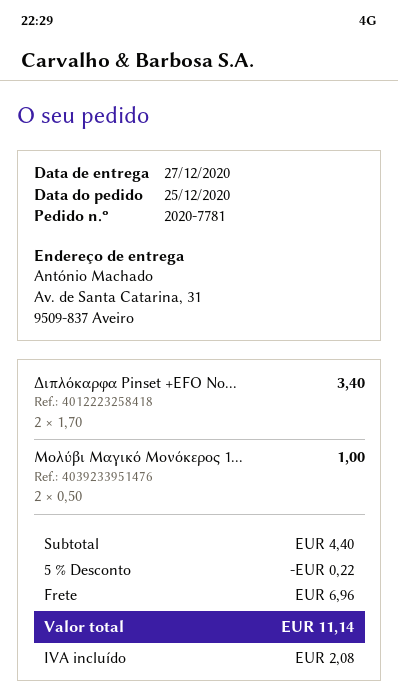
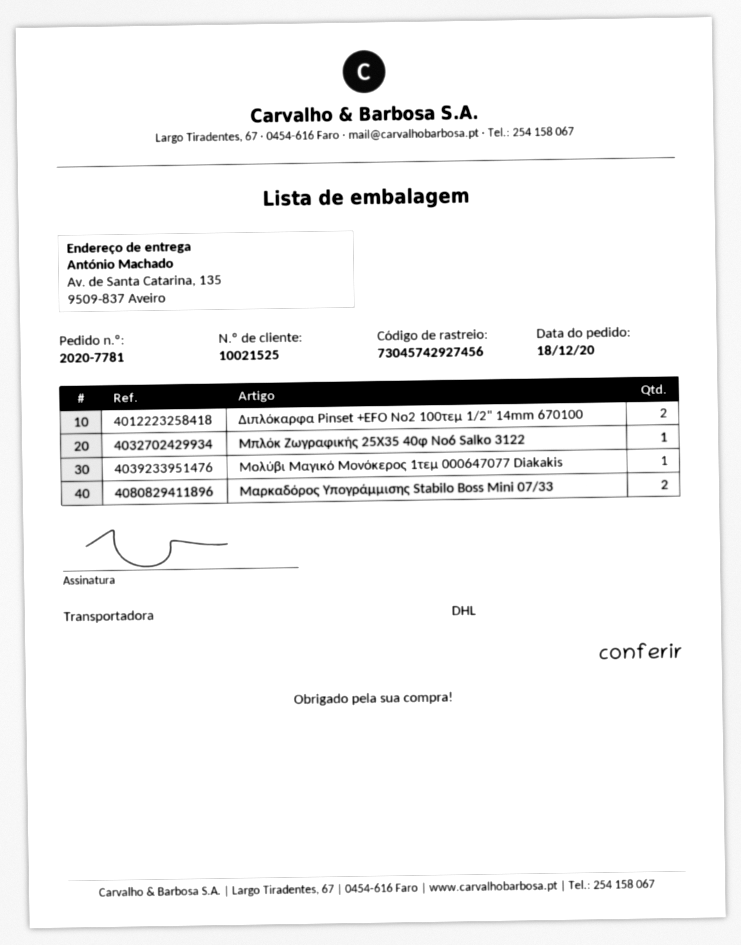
order date: 2020-12-25 -> 2020-12-18
ship to: Av. de Santa Catarina, 31, 9509-837 Aveiro -> Av. de Santa Catarina, 135, 9509-837 Aveiro
Μολύβι Μαγικό Μονόκερος 1...: 2 -> 1
Μπλόκ Ζωγραφικής 25Χ35 40φ Νο6 Salko 3122: none -> 1
Μαρκαδόρος Υπογράμμισης Stabilo Boss Mini 07/33: none -> 2

